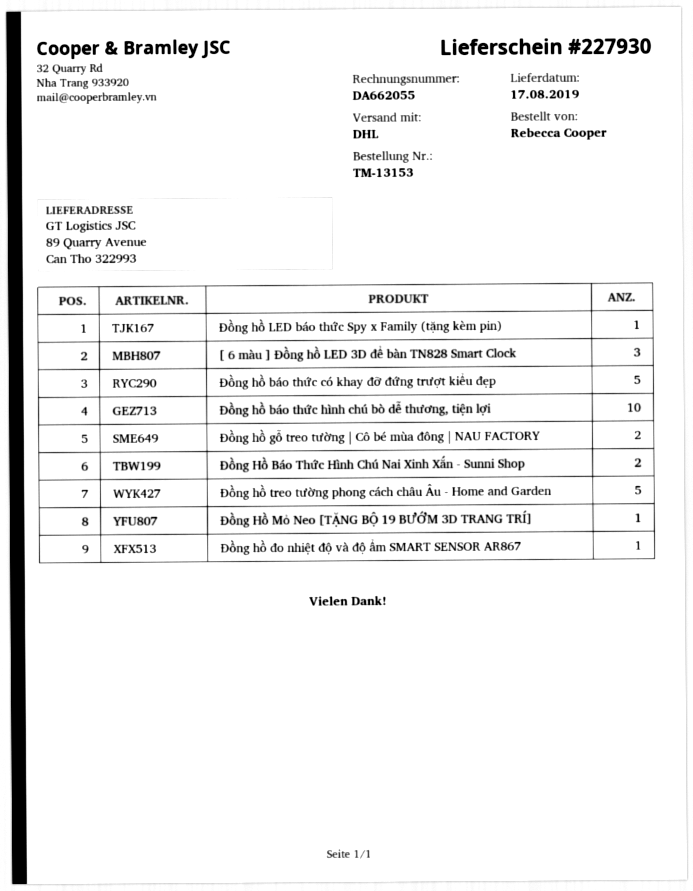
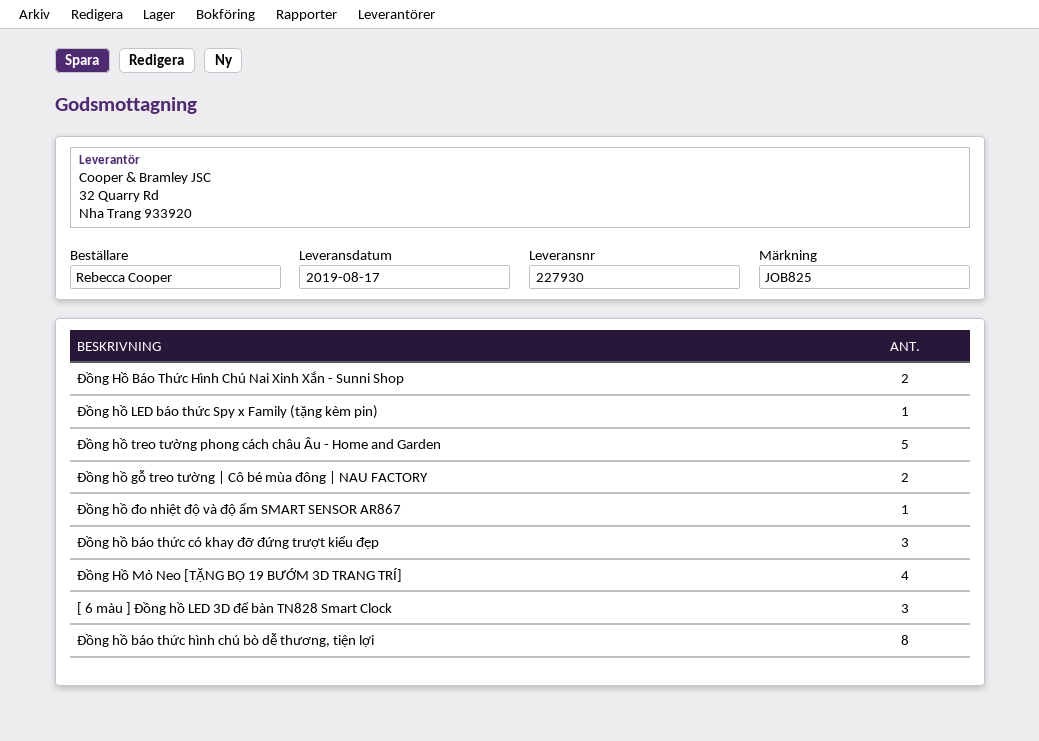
Đồng hồ báo thức có khay đỡ đứng trượt kiểu đẹp: 5 -> 3
Đồng hồ báo thức hình chú bò dễ thương, tiện lợi: 10 -> 8
Đồng Hồ Mỏ Neo [TẶNG BỘ 19 BƯỚM 3D TRANG TRÍ]: 1 -> 4

